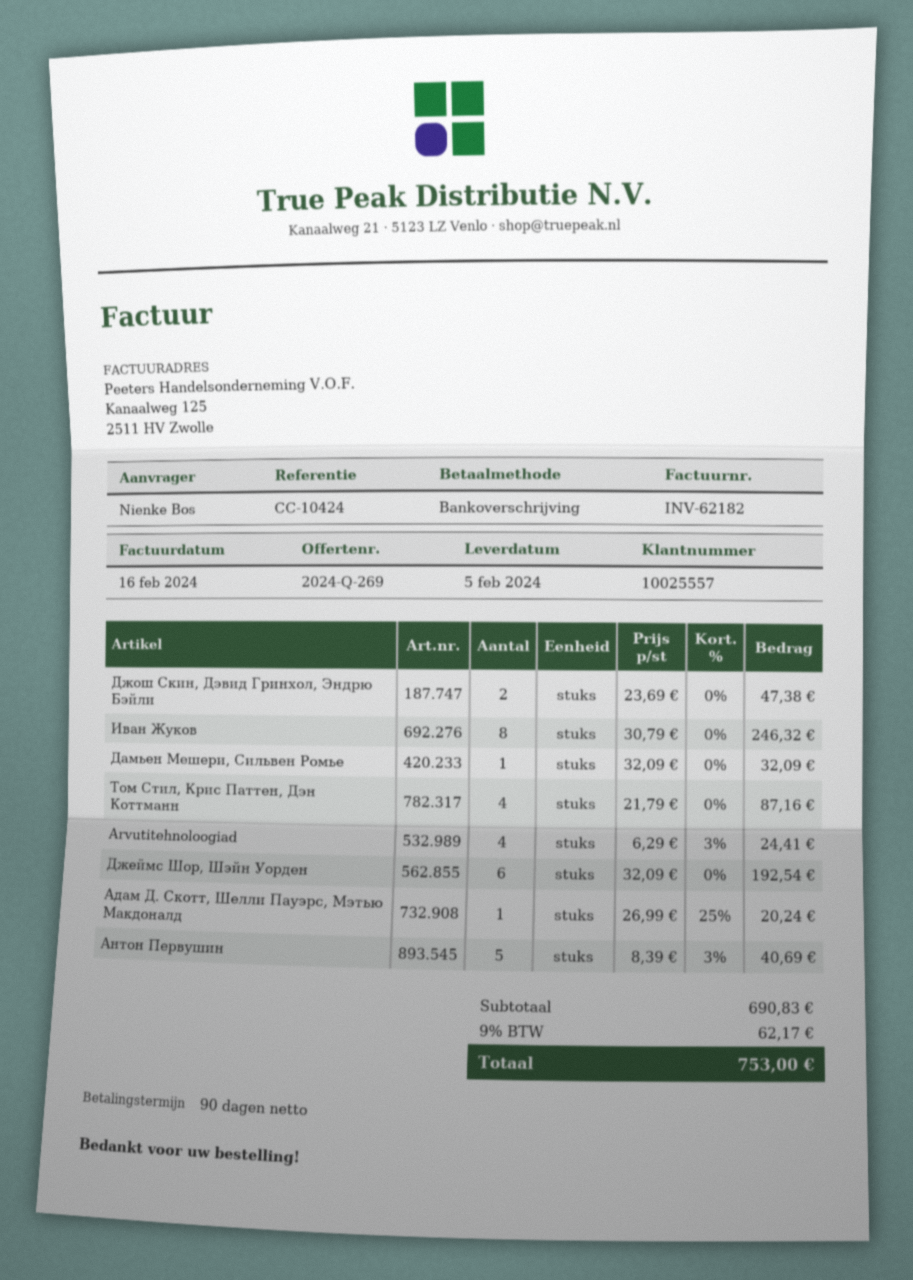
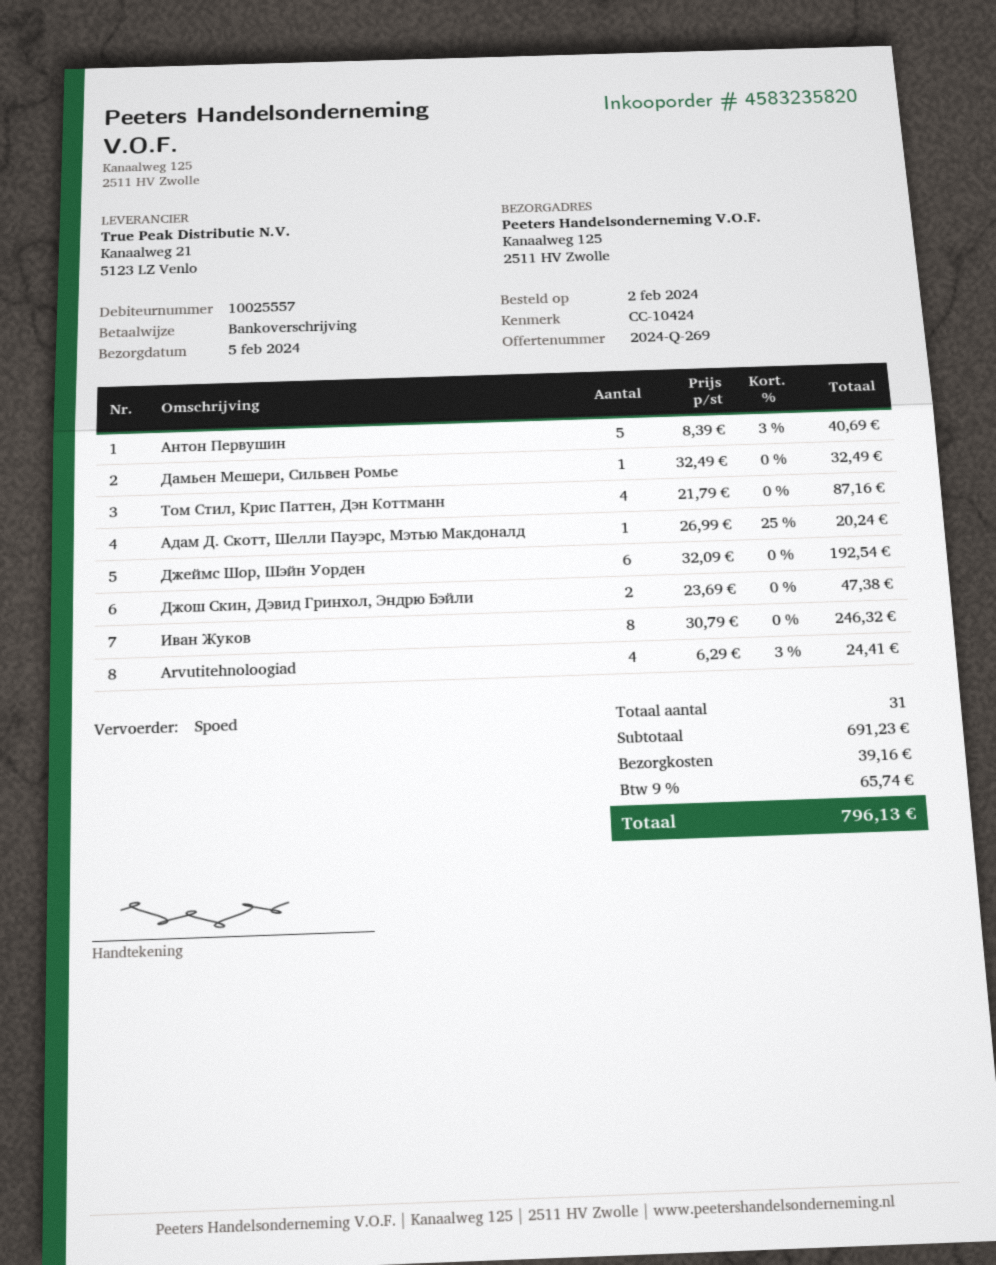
Дамьен Мешери, Сильвен Ромье: 1 x 32.09 = 32.09 -> 1 x 32.49 = 32.49
subtotal: 690.83 -> 691.23
shipping: none -> 39.16
tax: 9% = 62.17 -> 9% = 65.74
total: 753.00 -> 796.13

